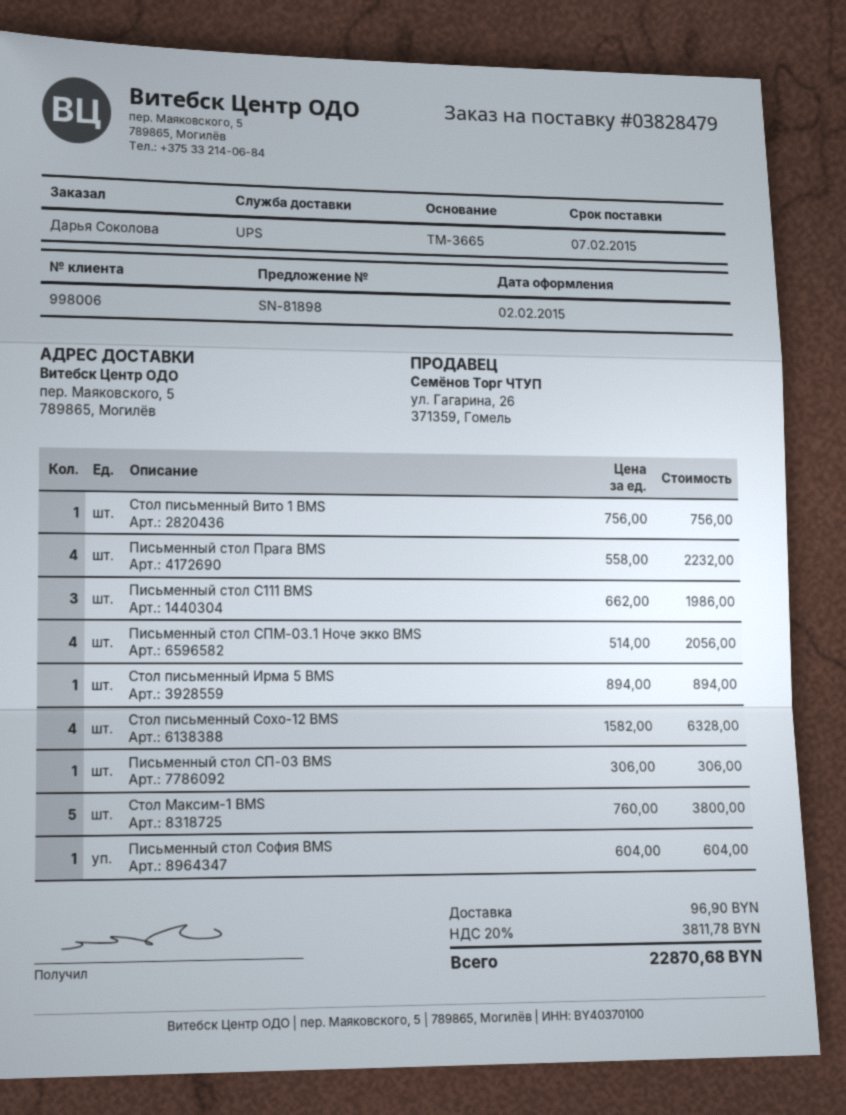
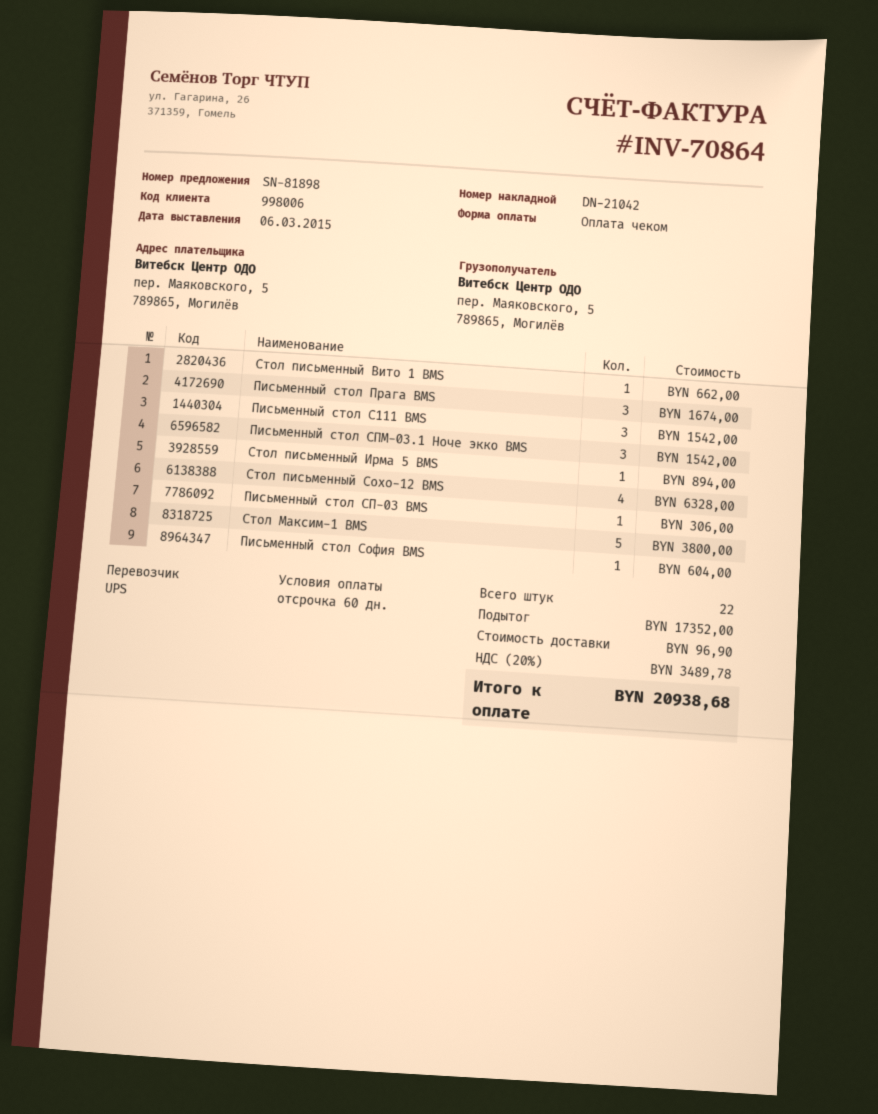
Стол письменный Вито 1 BMS: 1 for 756.00 -> 1 for 662.00
Письменный стол Прага BMS: 4 for 2232.00 -> 3 for 1674.00
Письменный стол С111 BMS: 3 for 1986.00 -> 3 for 1542.00
Письменный стол СПМ-03.1 Ноче экко BMS: 4 for 2056.00 -> 3 for 1542.00
tax: 20% = 3811.78 -> 20% = 3489.78
total: 22870.68 -> 20938.68

